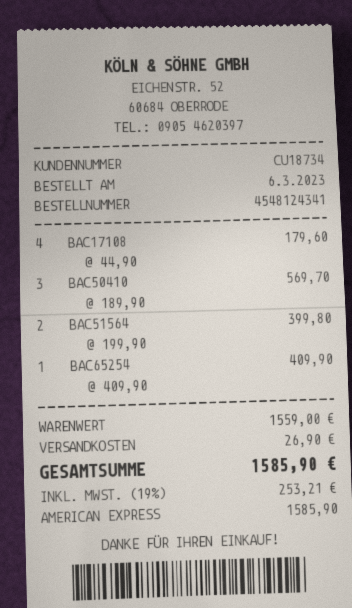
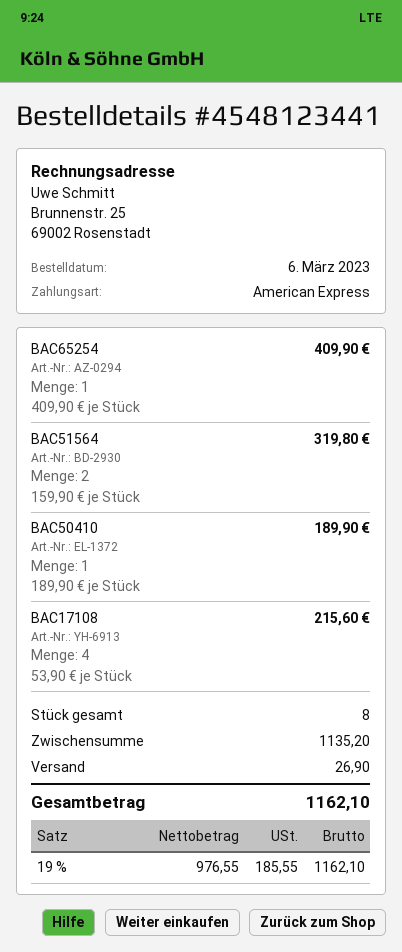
order number: 4548124341 -> 4548123441
BAC17108: 4 x 44.90 = 179.60 -> 4 x 53.90 = 215.60
BAC50410: 3 x 189.90 = 569.70 -> 1 x 189.90 = 189.90
BAC51564: 2 x 199.90 = 399.80 -> 2 x 159.90 = 319.80
subtotal: 1559.00 -> 1135.20
tax: 19% = 253.21 -> 19% = 185.55
total: 1585.90 -> 1162.10

